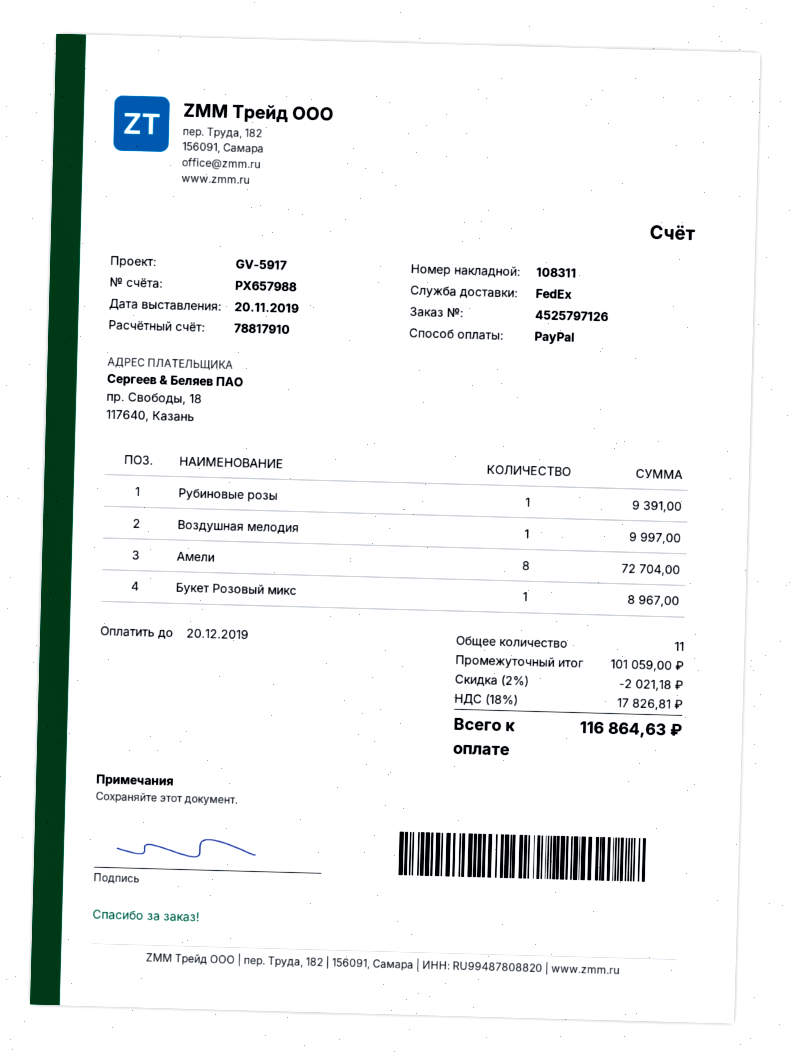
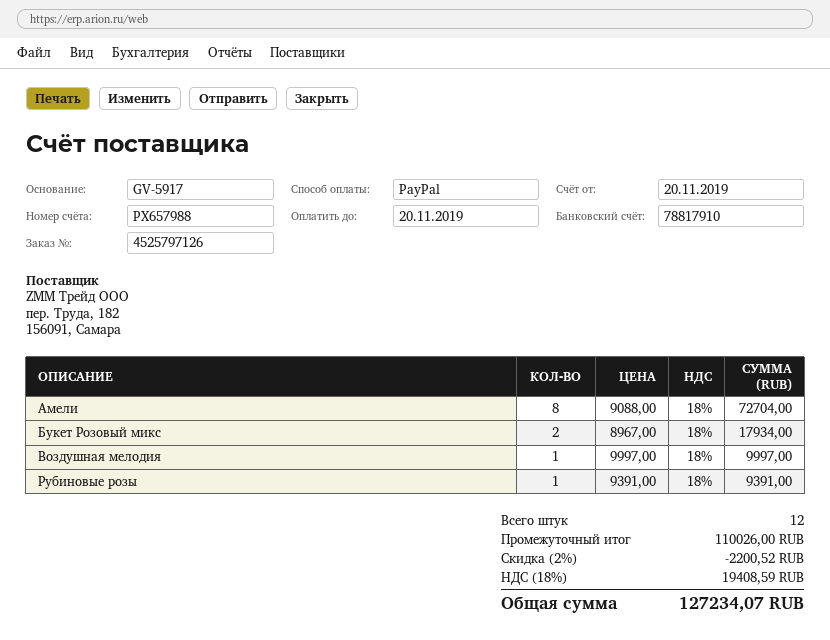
due date: 2019-12-20 -> 2019-11-20
Букет Розовый микс: 1 for 8967.00 -> 2 for 17934.00
total quantity: 11 -> 12
subtotal: 101059.00 -> 110026.00
discount: 2% = 2021.18 -> 2% = 2200.52
tax: 18% = 17826.81 -> 18% = 19408.59
total: 116864.63 -> 127234.07

